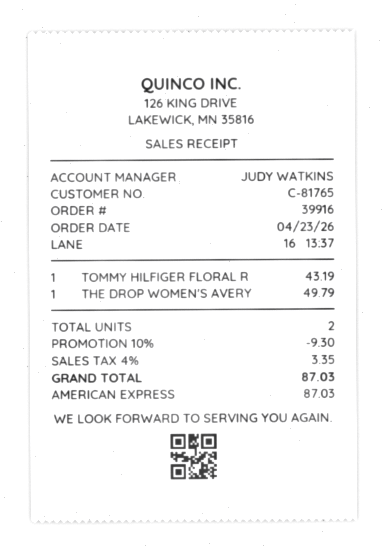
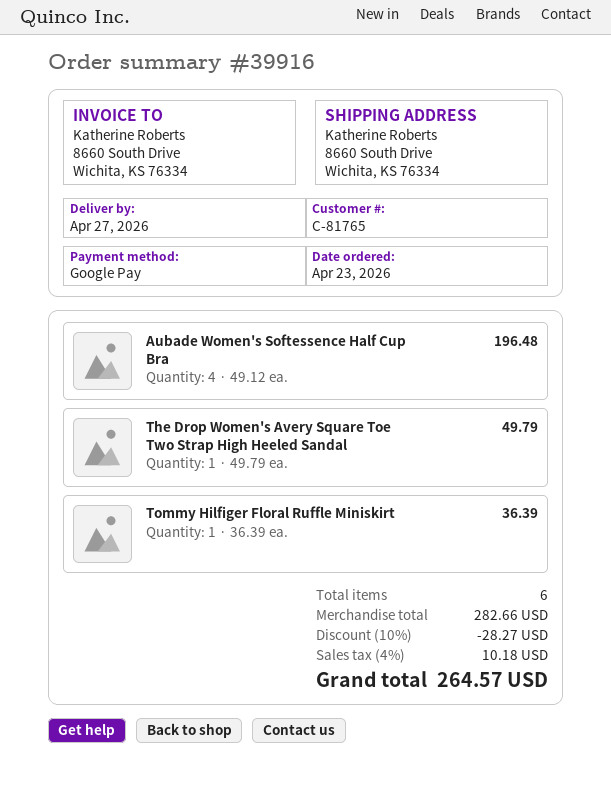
payment method: American Express -> Google Pay
TOMMY HILFIGER FLORAL R: 1 x 43.19 = 43.19 -> 1 x 36.39 = 36.39
Aubade Women's Softessence Half Cup Bra: none -> 4 x 49.12 = 196.48
total quantity: 2 -> 6
discount: 10% = 9.30 -> 10% = 28.27
tax: 4% = 3.35 -> 4% = 10.18
total: 87.03 -> 264.57

